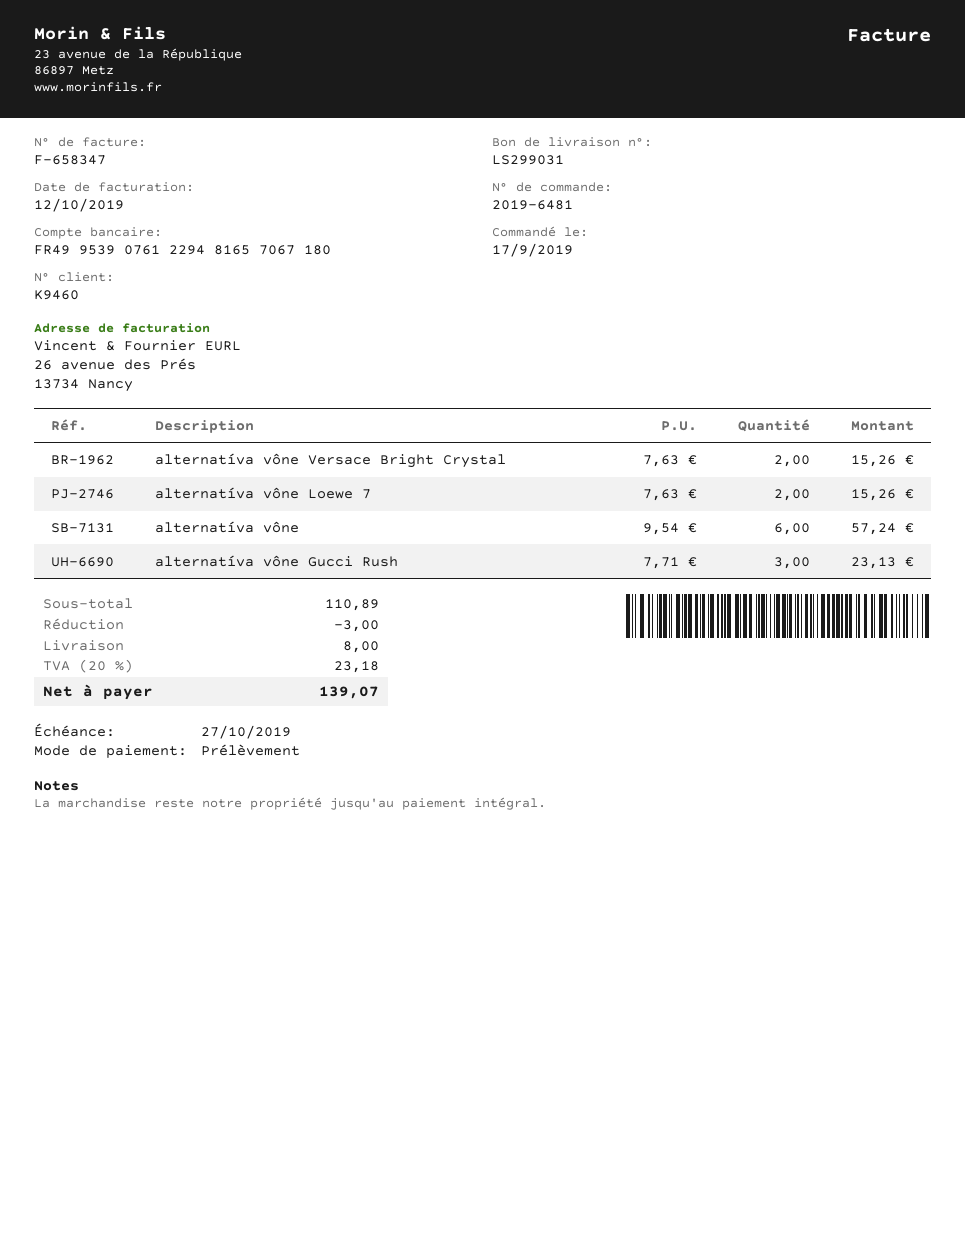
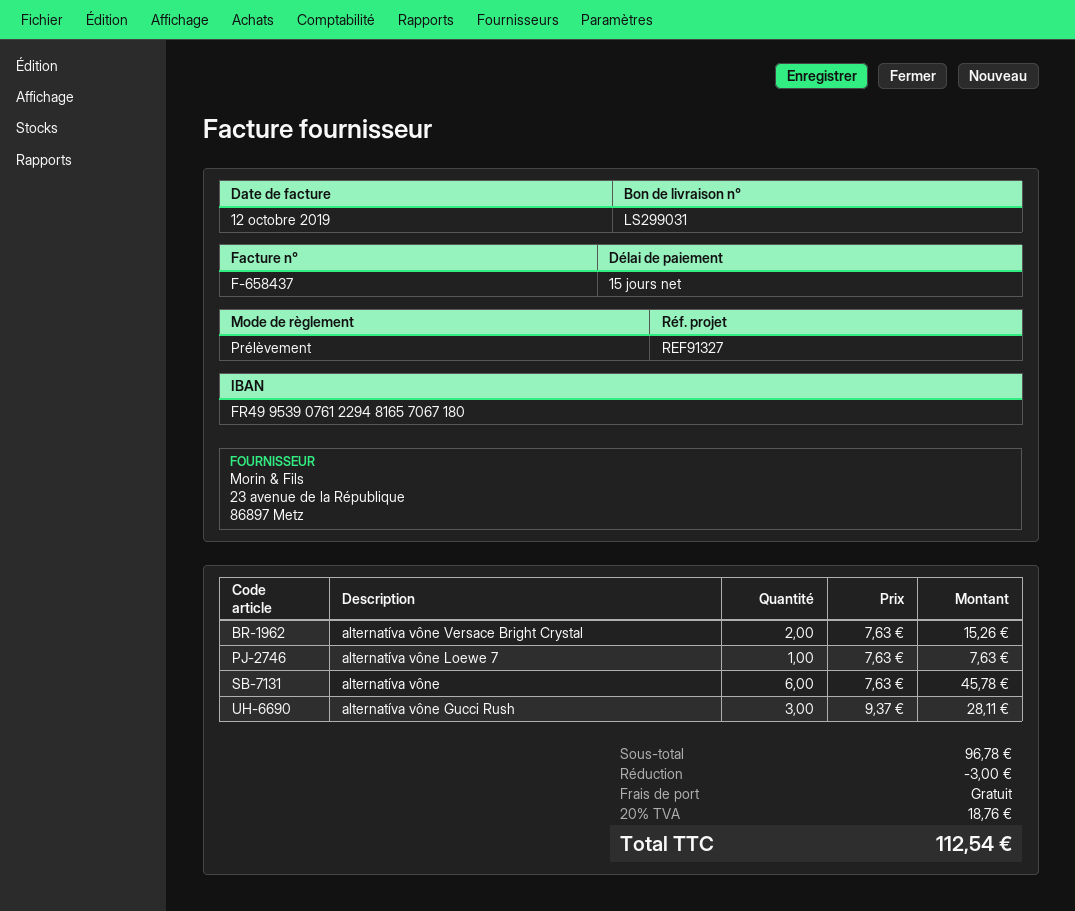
invoice number: F-658347 -> F-658437
alternatíva vône Loewe 7: 2 x 7.63 = 15.26 -> 1 x 7.63 = 7.63
alternatíva vône: 6 x 9.54 = 57.24 -> 6 x 7.63 = 45.78
alternatíva vône Gucci Rush: 3 x 7.71 = 23.13 -> 3 x 9.37 = 28.11
subtotal: 110.89 -> 96.78
shipping: 8.00 -> 0.00
tax: 20% = 23.18 -> 20% = 18.76
total: 139.07 -> 112.54

